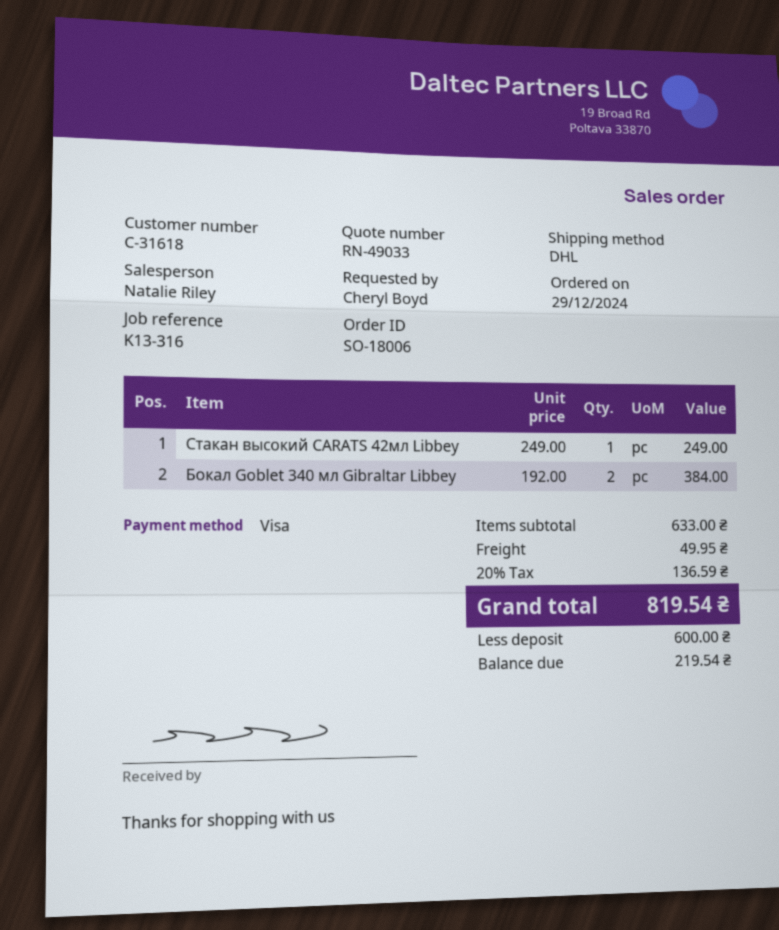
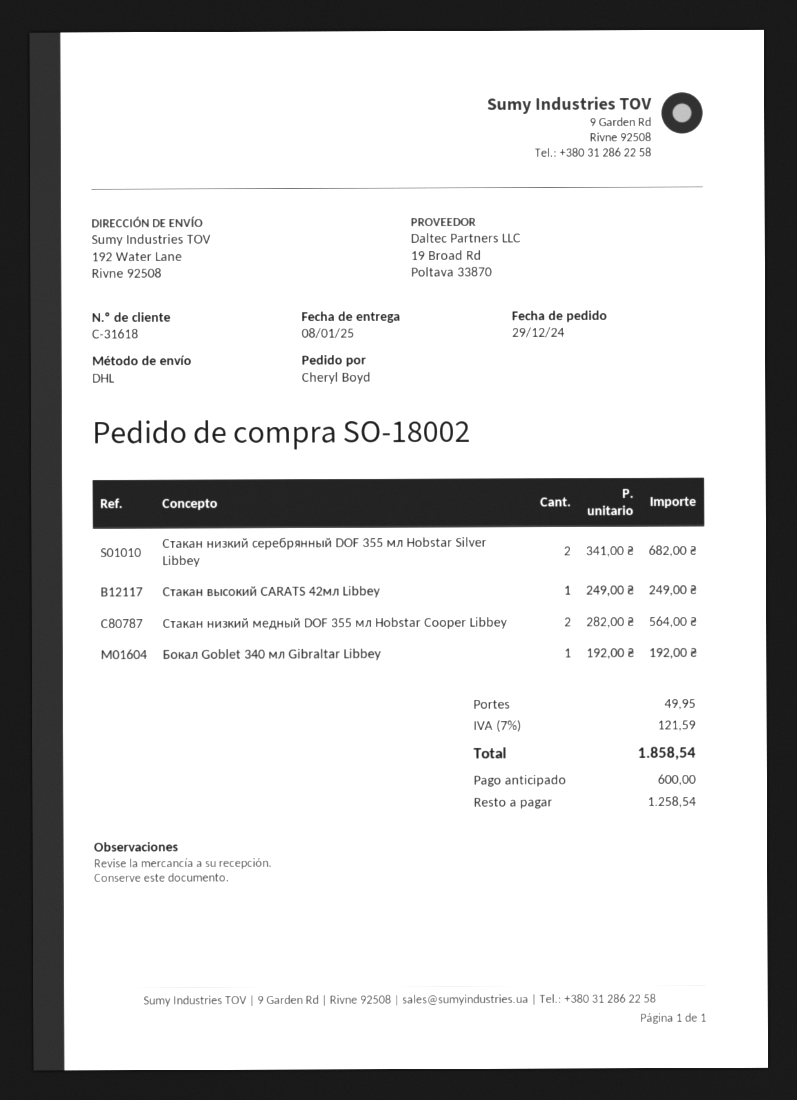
order number: SO-18006 -> SO-18002
Бокал Goblet 340 мл Gibraltar Libbey: 2 x 192.00 = 384.00 -> 1 x 192.00 = 192.00
Стакан низкий серебрянный DOF 355 мл Hobstar Silver Libbey: none -> 2 x 341.00 = 682.00
Стакан низкий медный DOF 355 мл Hobstar Cooper Libbey: none -> 2 x 282.00 = 564.00
tax: 20% = 136.59 -> 7% = 121.59
total: 819.54 -> 1858.54
balance: 219.54 -> 1258.54

